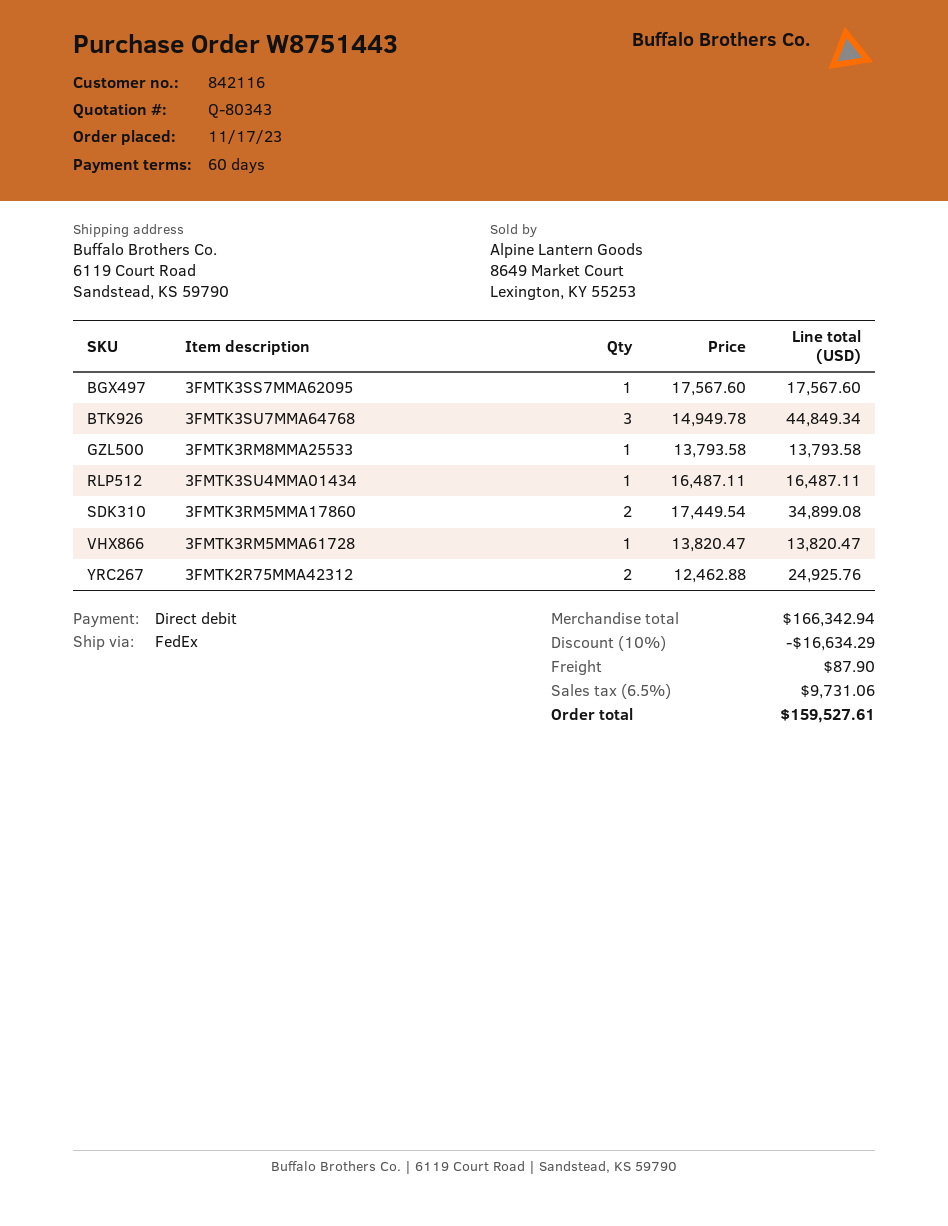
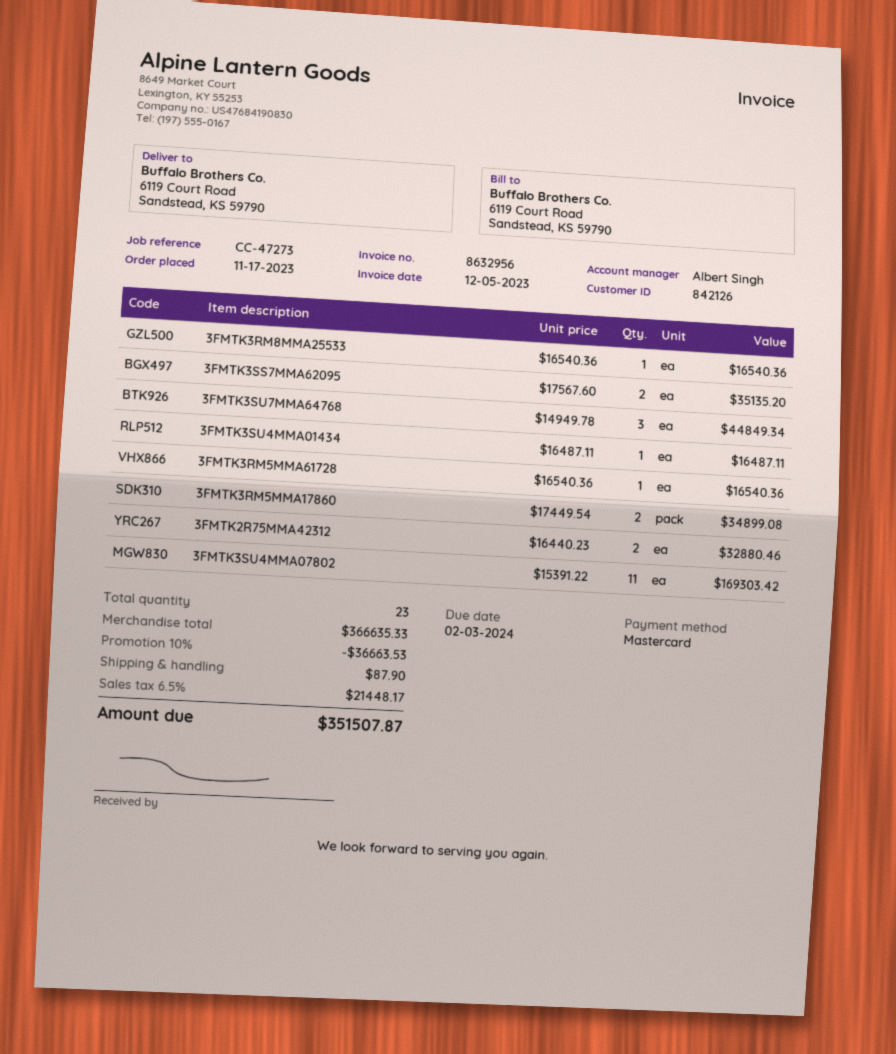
customer number: 842116 -> 842126
payment method: direct debit -> Mastercard
3FMTK3SS7MMA62095: 1 x 17567.60 = 17567.60 -> 2 x 17567.60 = 35135.20
3FMTK3RM8MMA25533: 1 x 13793.58 = 13793.58 -> 1 x 16540.36 = 16540.36
3FMTK3RM5MMA61728: 1 x 13820.47 = 13820.47 -> 1 x 16540.36 = 16540.36
3FMTK2R75MMA42312: 2 x 12462.88 = 24925.76 -> 2 x 16440.23 = 32880.46
3FMTK3SU4MMA07802: none -> 11 x 15391.22 = 169303.42
subtotal: 166342.94 -> 366635.33
discount: 10% = 16634.29 -> 10% = 36663.53
tax: 6.5% = 9731.06 -> 6.5% = 21448.17
total: 159527.61 -> 351507.87

